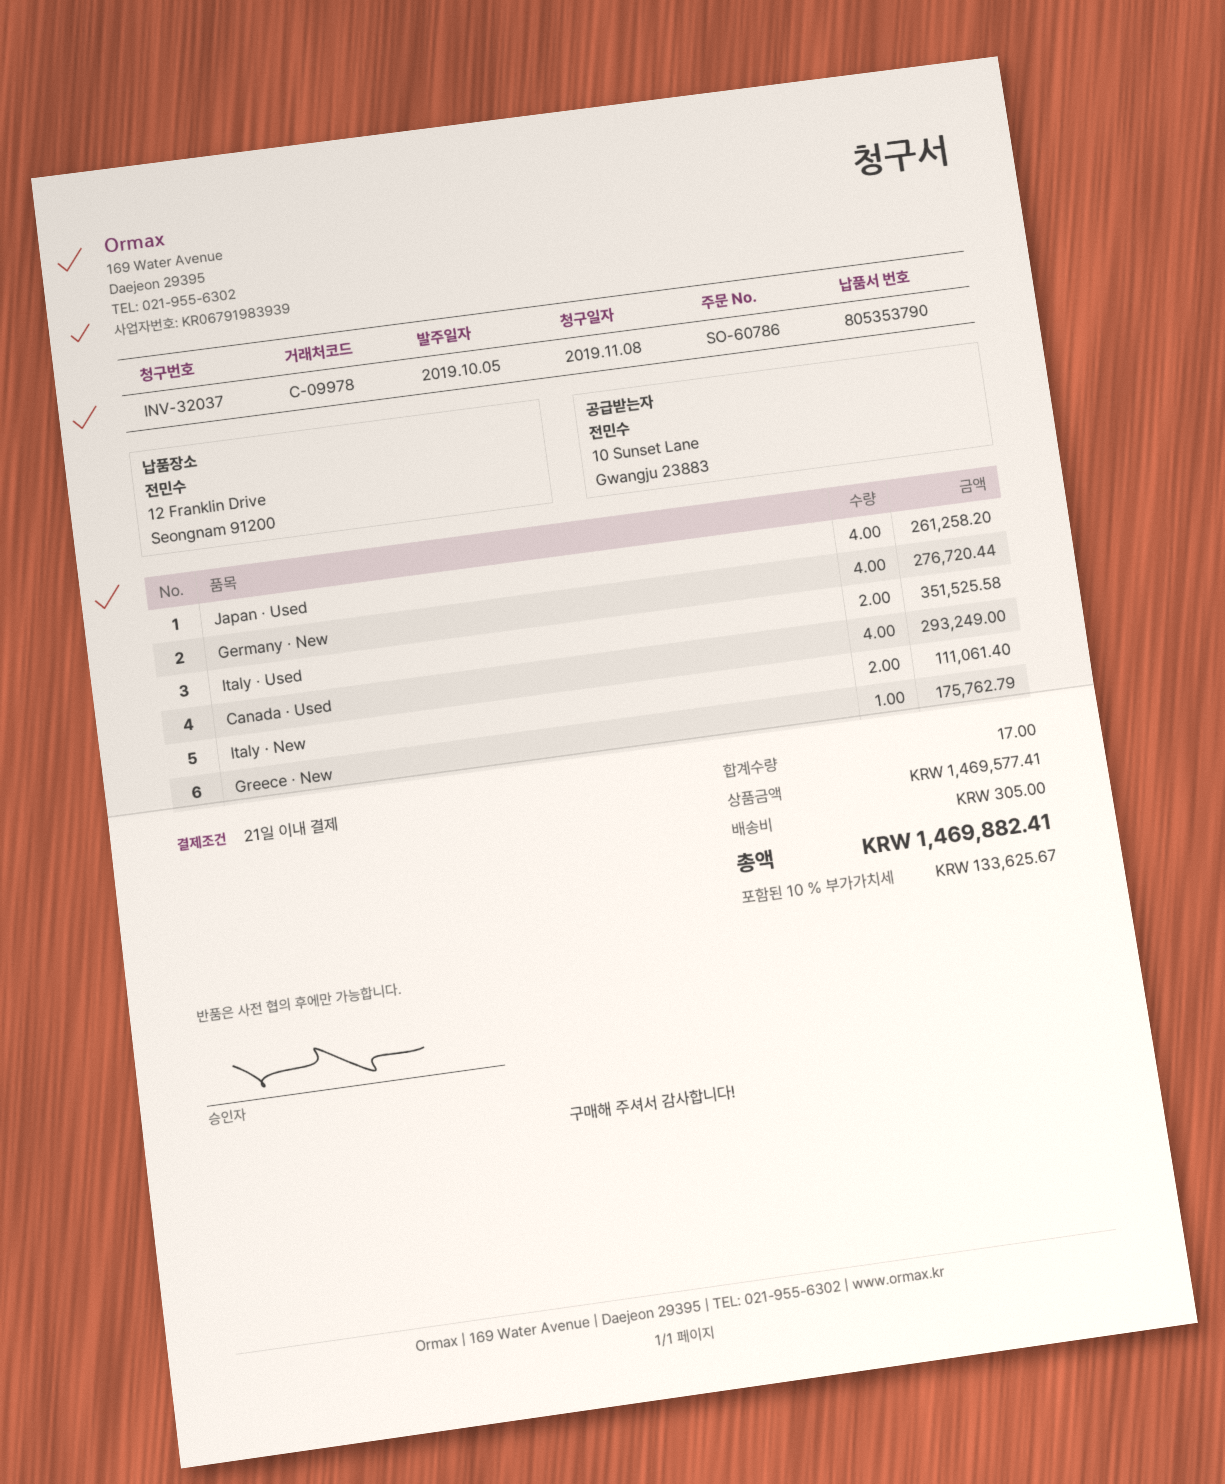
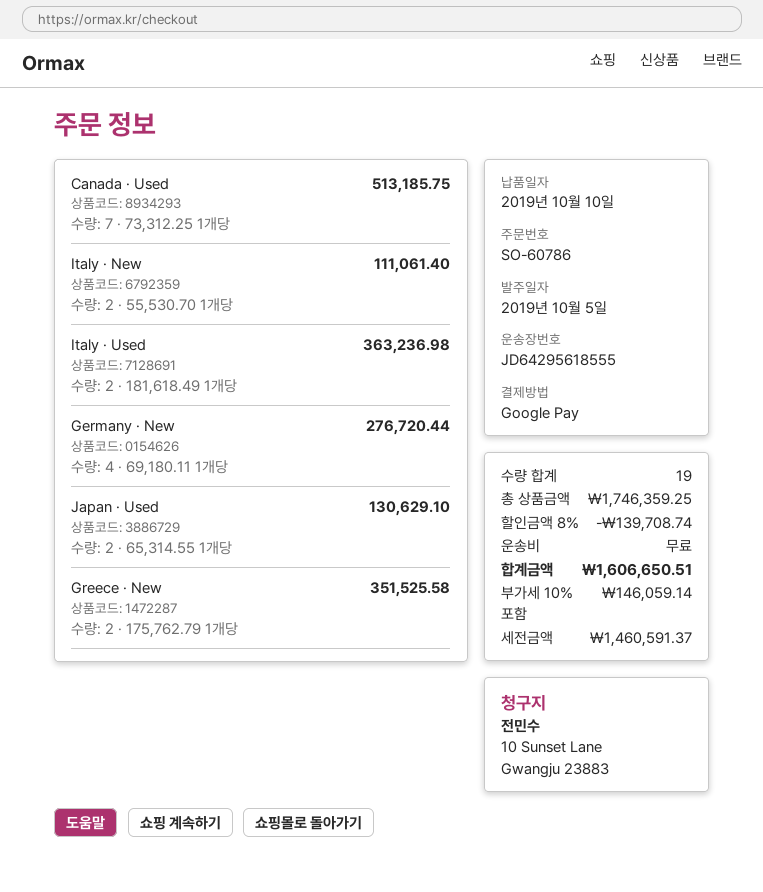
Japan · Used: 4 for 261258.20 -> 2 for 130629.10
Italy · Used: 2 for 351525.58 -> 2 for 363236.98
Canada · Used: 4 for 293249.00 -> 7 for 513185.75
Greece · New: 1 for 175762.79 -> 2 for 351525.58
total quantity: 17 -> 19
subtotal: 1469577.41 -> 1746359.25
discount: none -> 8% = 139708.74
shipping: 305.00 -> 0.00
tax: 10% = 133625.67 -> 10% = 146059.14
total: 1469882.41 -> 1606650.51

